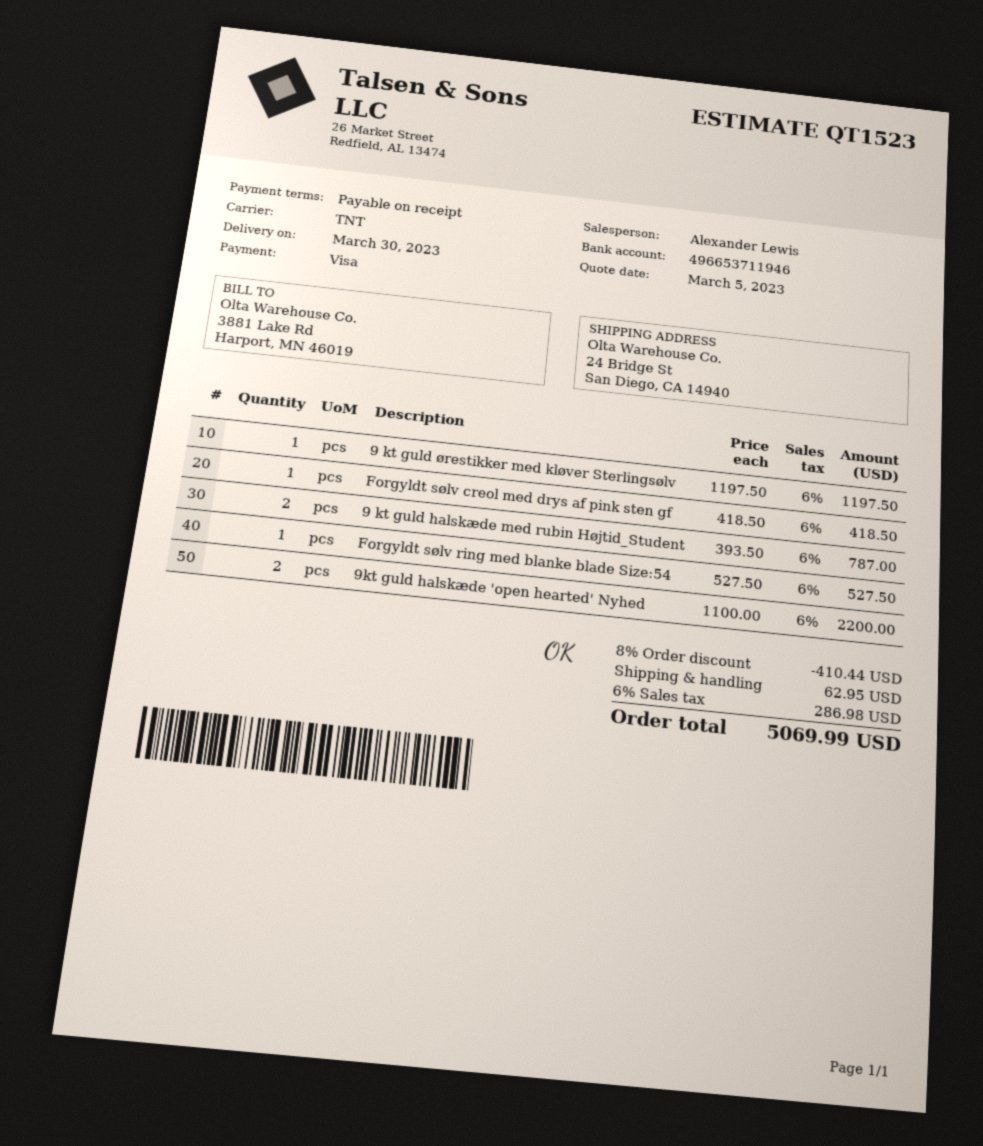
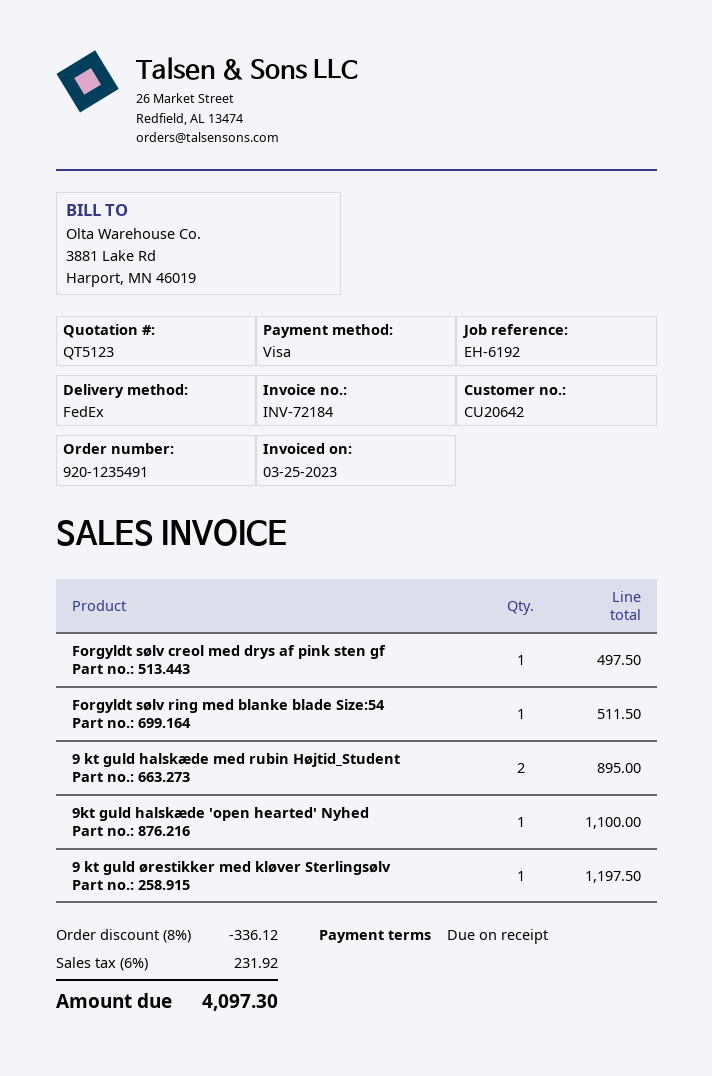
quote number: QT1523 -> QT5123
shipping method: TNT -> FedEx
Forgyldt sølv creol med drys af pink sten gf: 1 for 418.50 -> 1 for 497.50
9 kt guld halskæde med rubin Højtid_Student: 2 for 787.00 -> 2 for 895.00
Forgyldt sølv ring med blanke blade Size:54: 1 for 527.50 -> 1 for 511.50
9kt guld halskæde 'open hearted' Nyhed: 2 for 2200.00 -> 1 for 1100.00
discount: 8% = 410.44 -> 8% = 336.12
shipping: 62.95 -> none
tax: 6% = 286.98 -> 6% = 231.92
total: 5069.99 -> 4097.30

